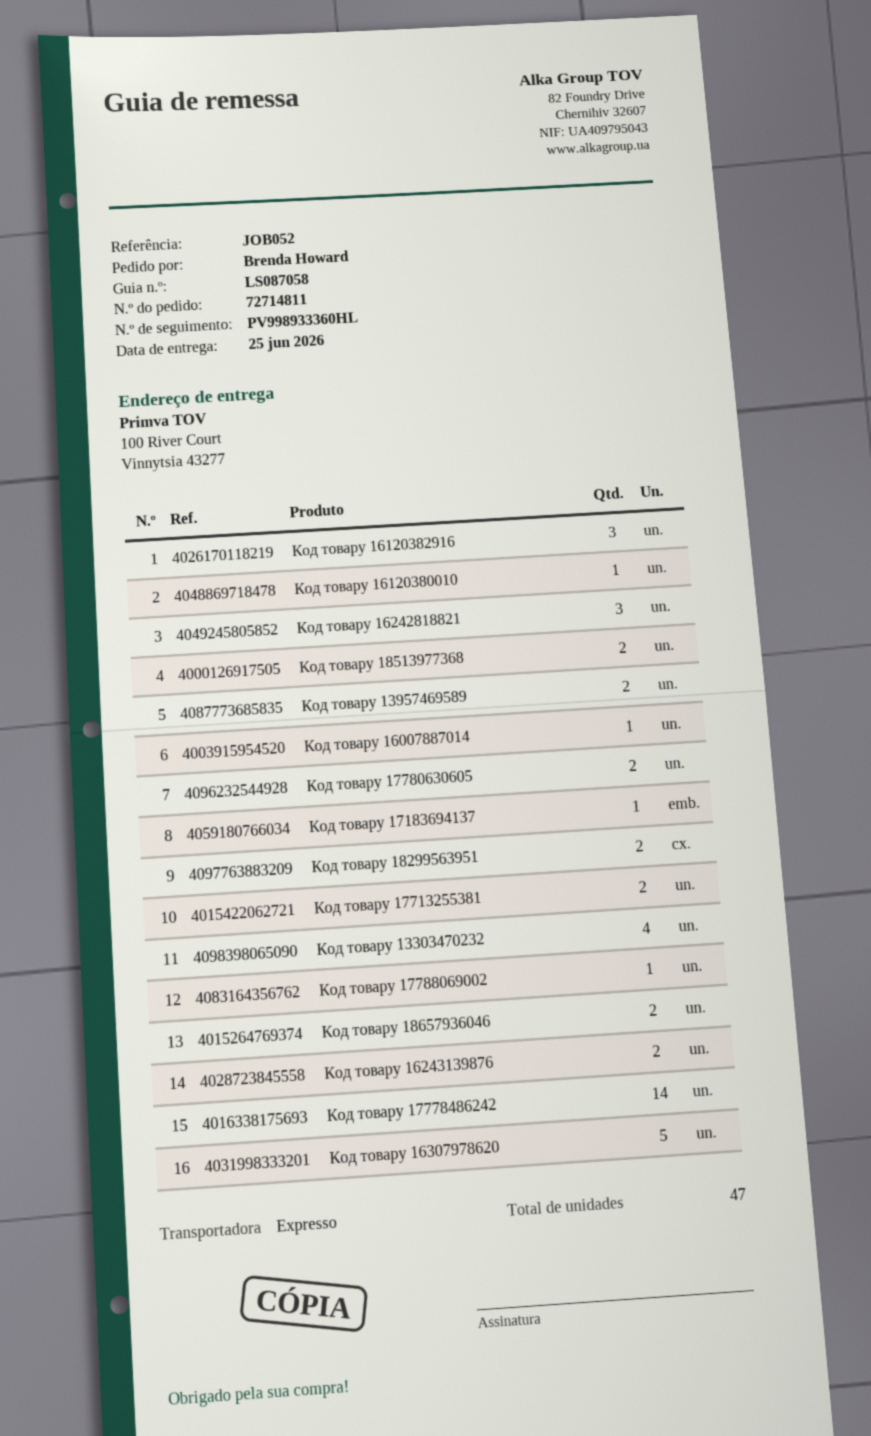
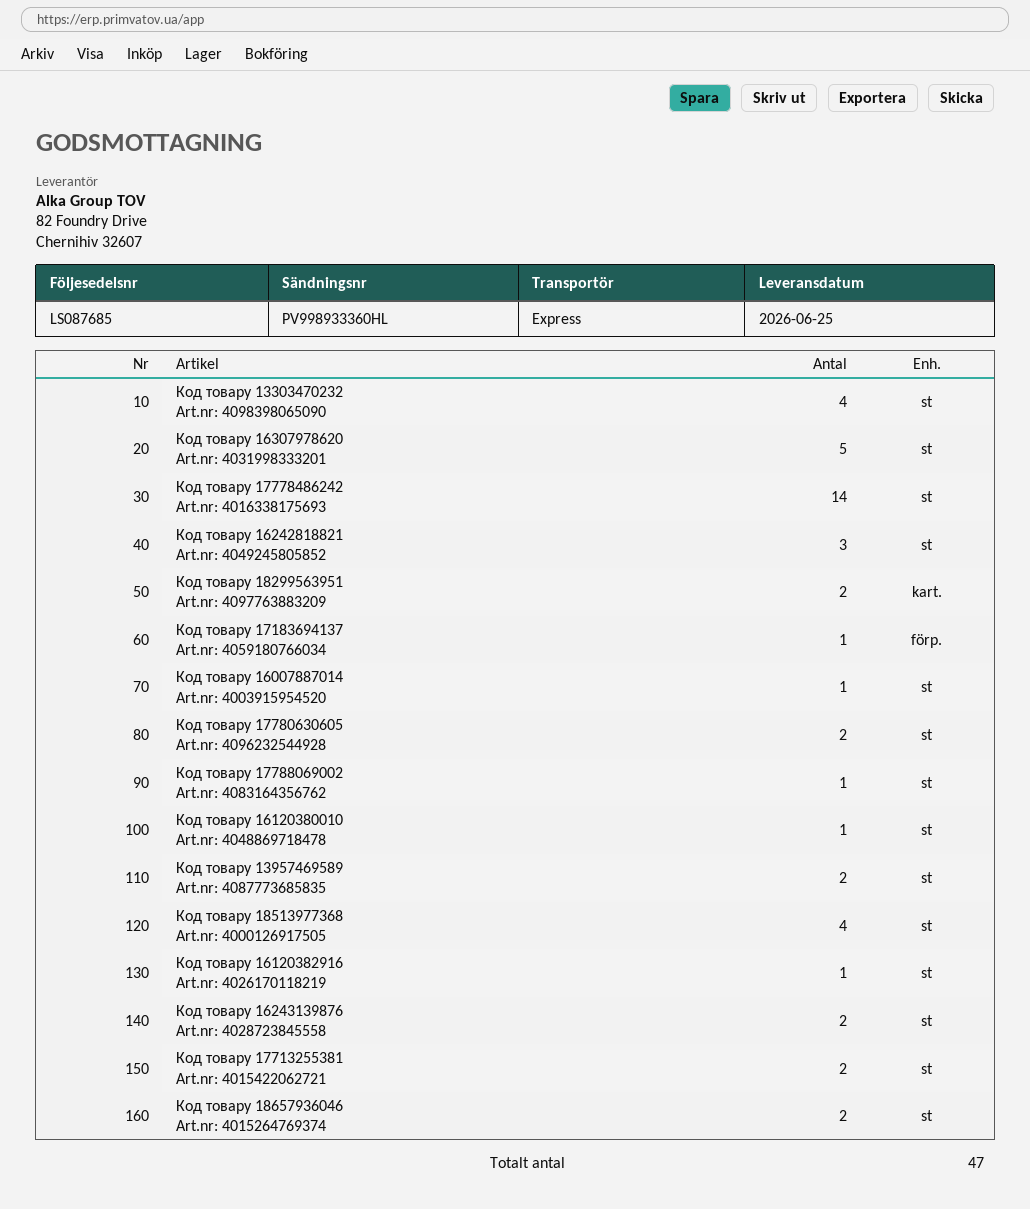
delivery note number: LS087058 -> LS087685
Код товару 16120382916: 3 -> 1
Код товару 18513977368: 2 -> 4

